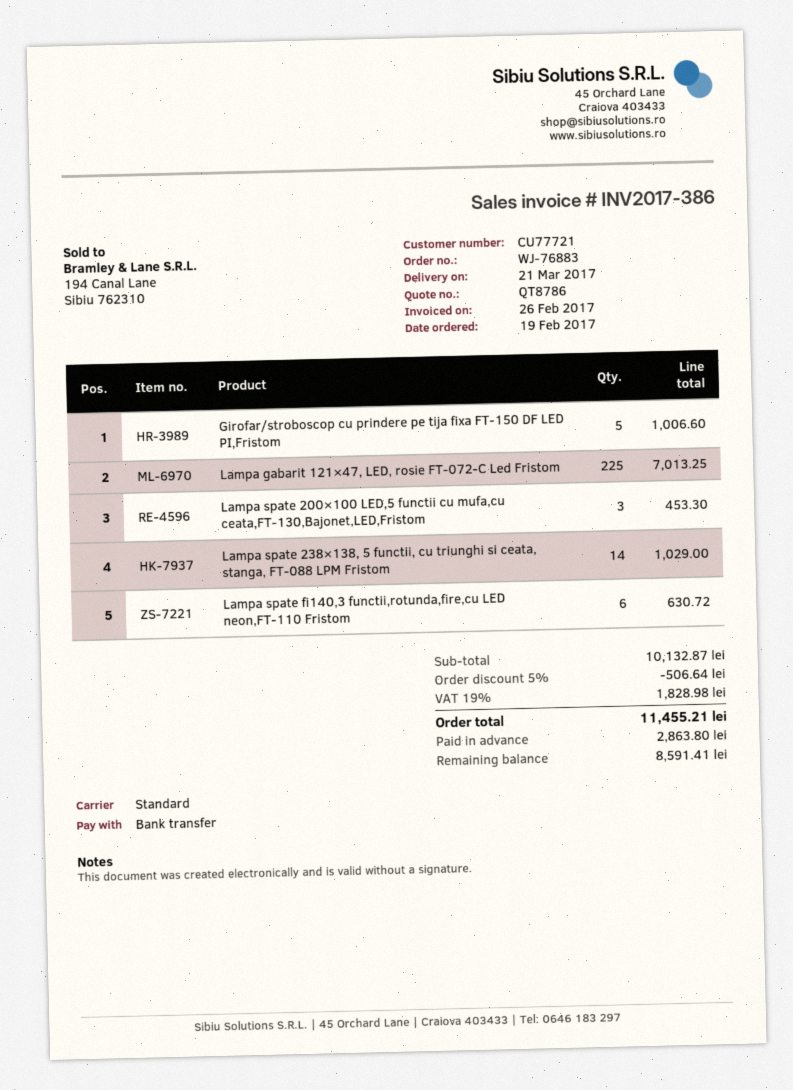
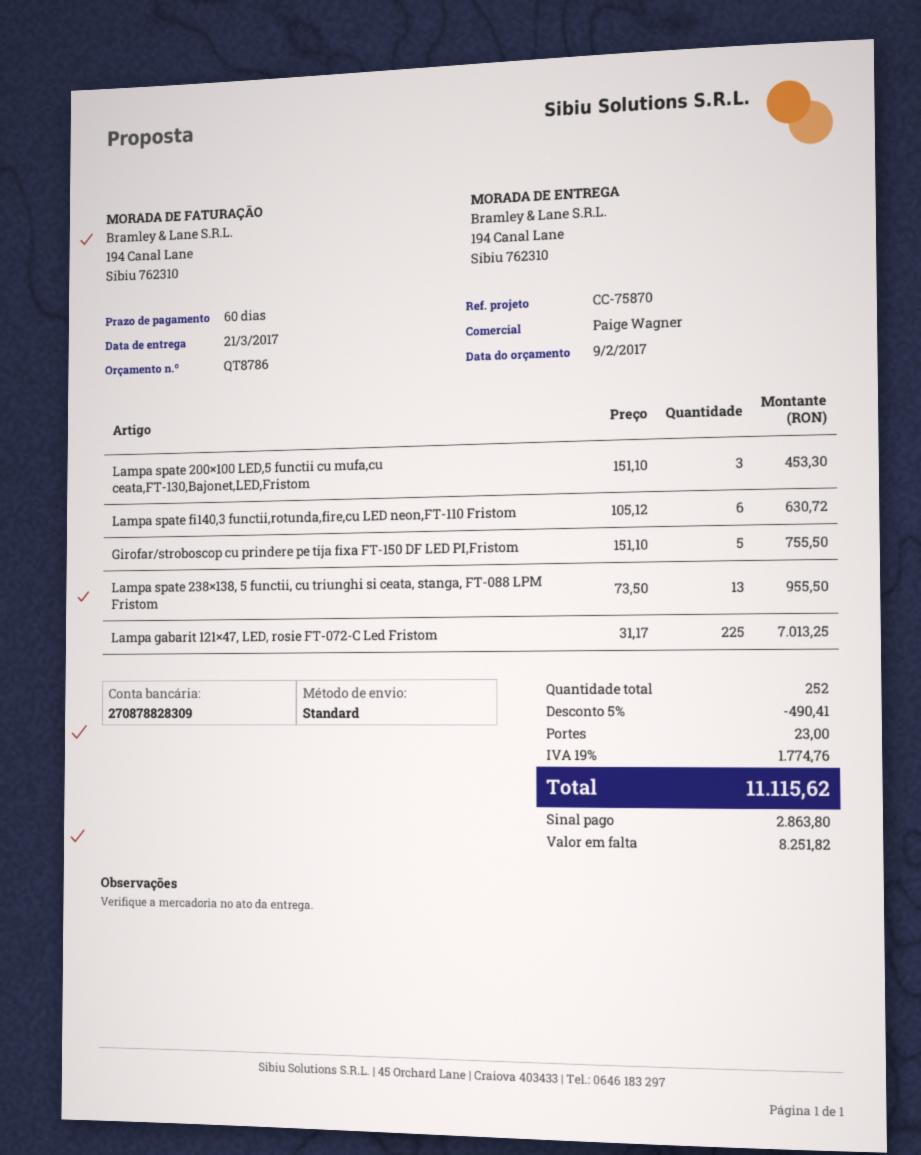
Girofar/stroboscop cu prindere pe tija fixa FT-150 DF LED PI,Fristom: 5 for 1006.60 -> 5 for 755.50
Lampa spate 238×138, 5 functii, cu triunghi si ceata, stanga, FT-088 LPM Fristom: 14 for 1029.00 -> 13 for 955.50
discount: 5% = 506.64 -> 5% = 490.41
shipping: none -> 23.00
tax: 19% = 1828.98 -> 19% = 1774.76
total: 11455.21 -> 11115.62
balance: 8591.41 -> 8251.82

